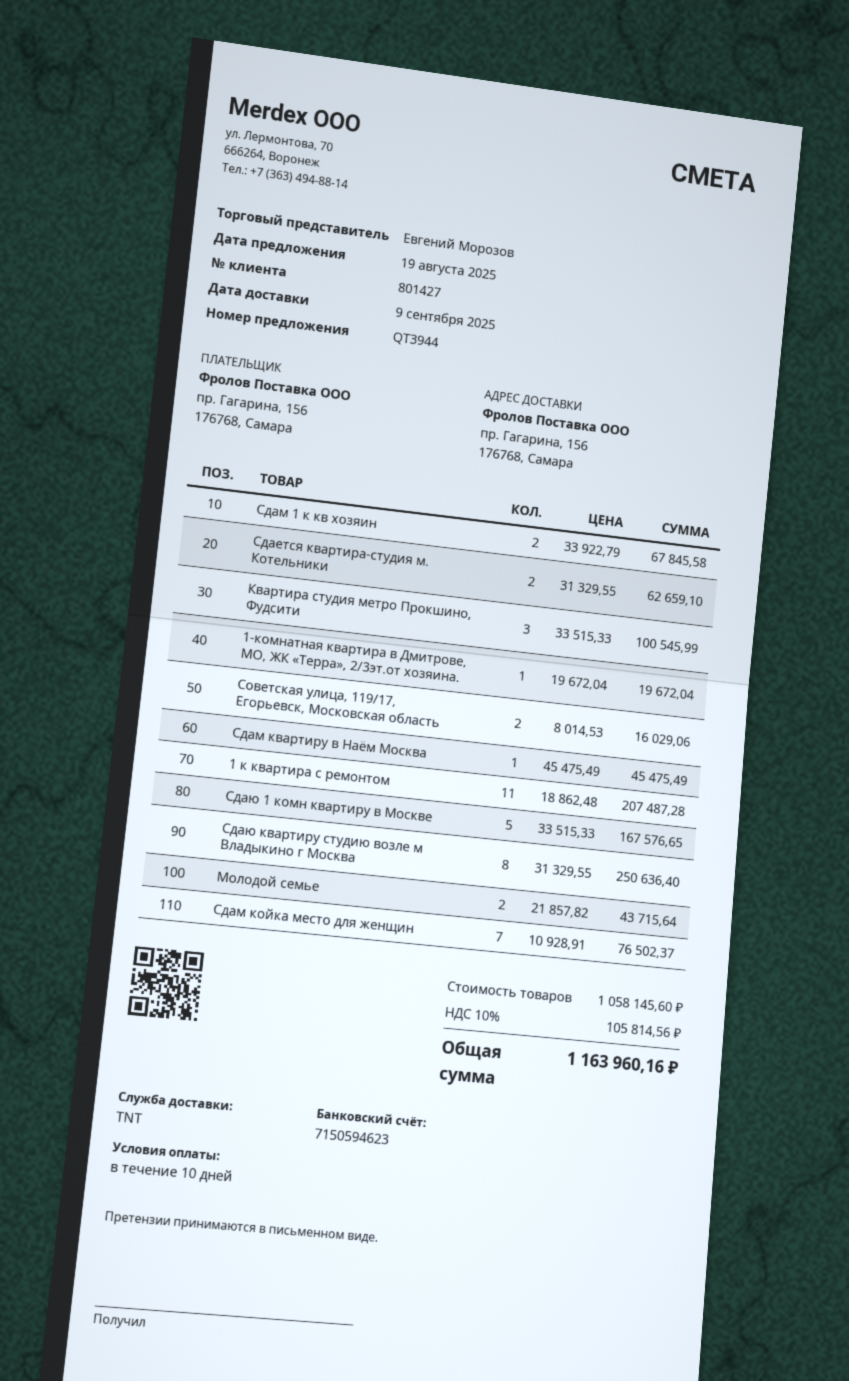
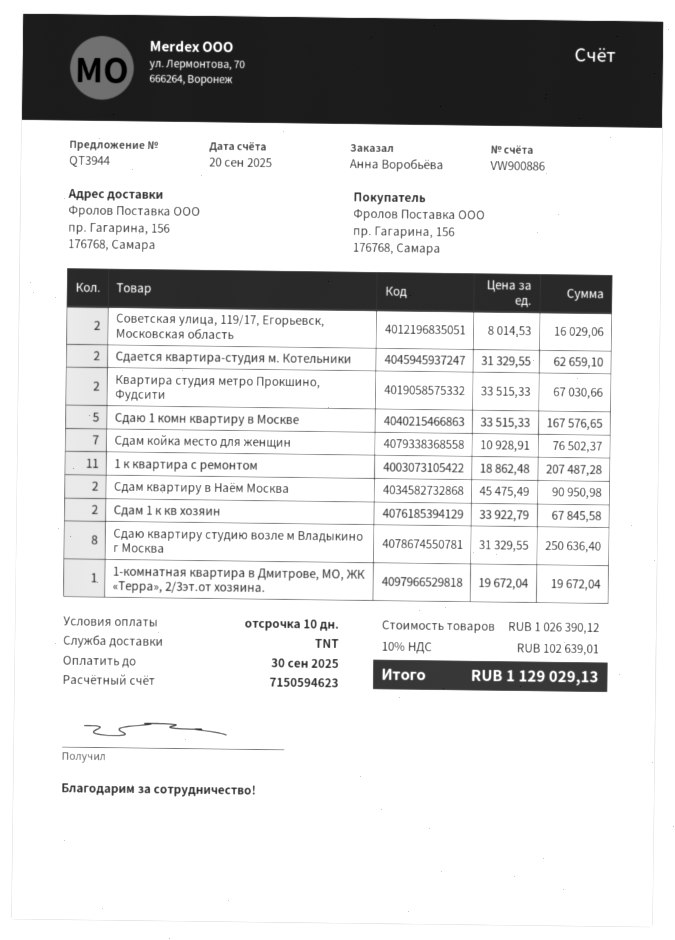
Квартира студия метро Прокшино, Фудсити: 3 x 33515.33 = 100545.99 -> 2 x 33515.33 = 67030.66
Сдам квартиру в Наём Москва: 1 x 45475.49 = 45475.49 -> 2 x 45475.49 = 90950.98
Молодой семье: 2 x 21857.82 = 43715.64 -> none
subtotal: 1058145.60 -> 1026390.12
tax: 10% = 105814.56 -> 10% = 102639.01
total: 1163960.16 -> 1129029.13

